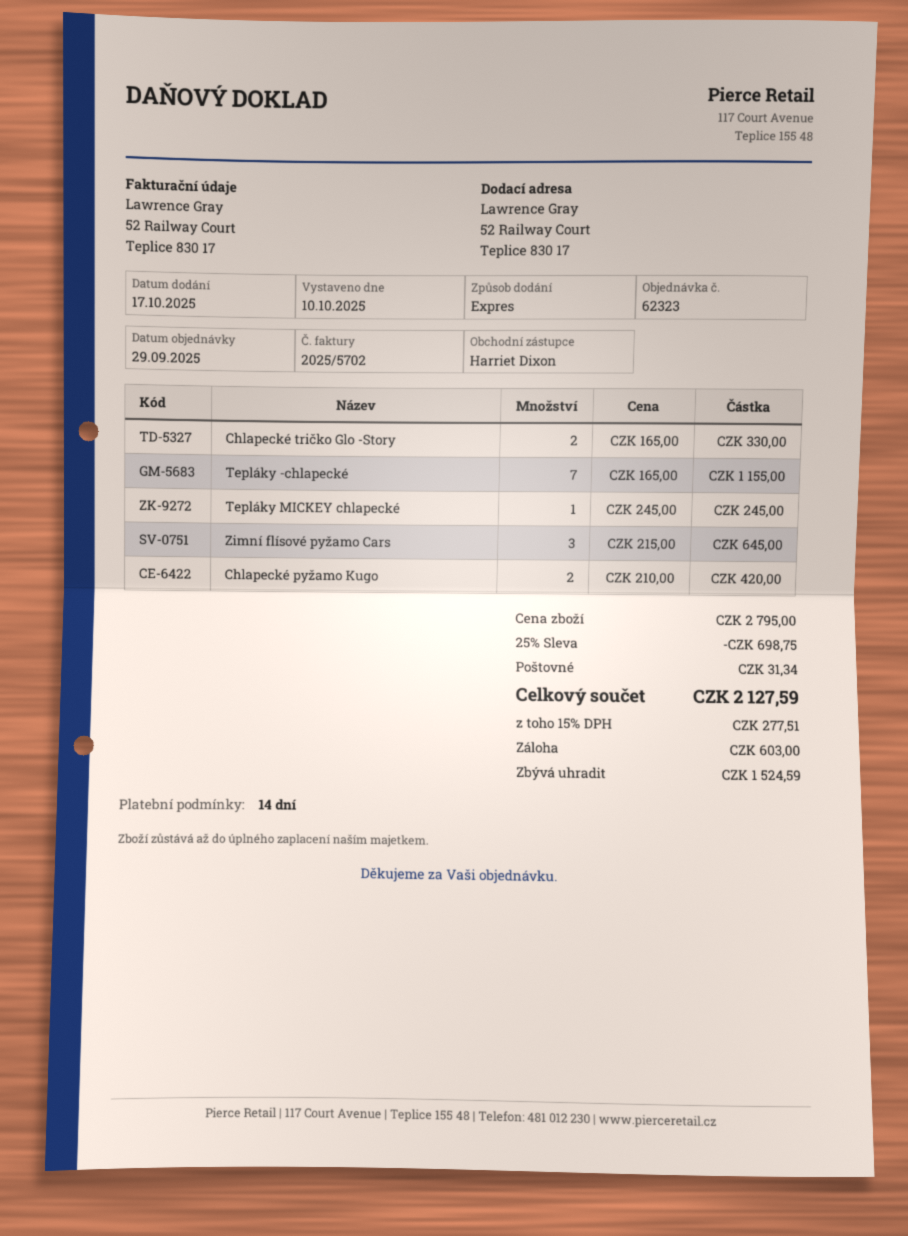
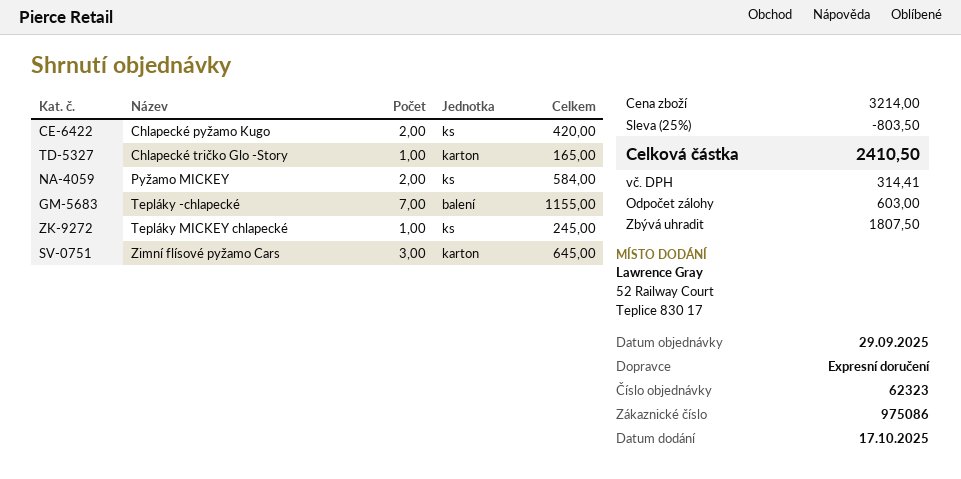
Chlapecké tričko Glo -Story: 2 for 330.00 -> 1 for 165.00
Pyžamo MICKEY: none -> 2 for 584.00
subtotal: 2795.00 -> 3214.00
discount: 25% = 698.75 -> 25% = 803.50
shipping: 31.34 -> none
tax: 277.51 -> 314.41
total: 2127.59 -> 2410.50
balance: 1524.59 -> 1807.50

